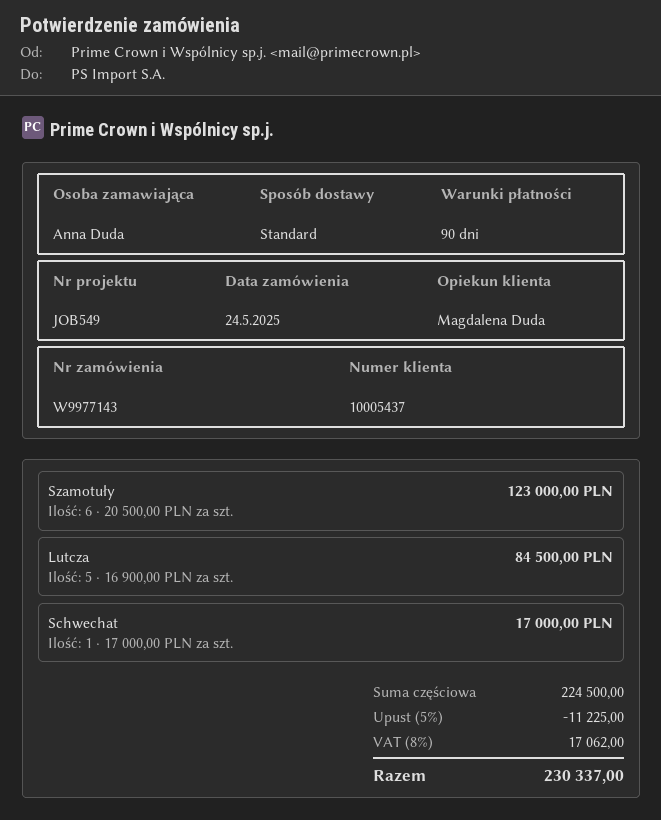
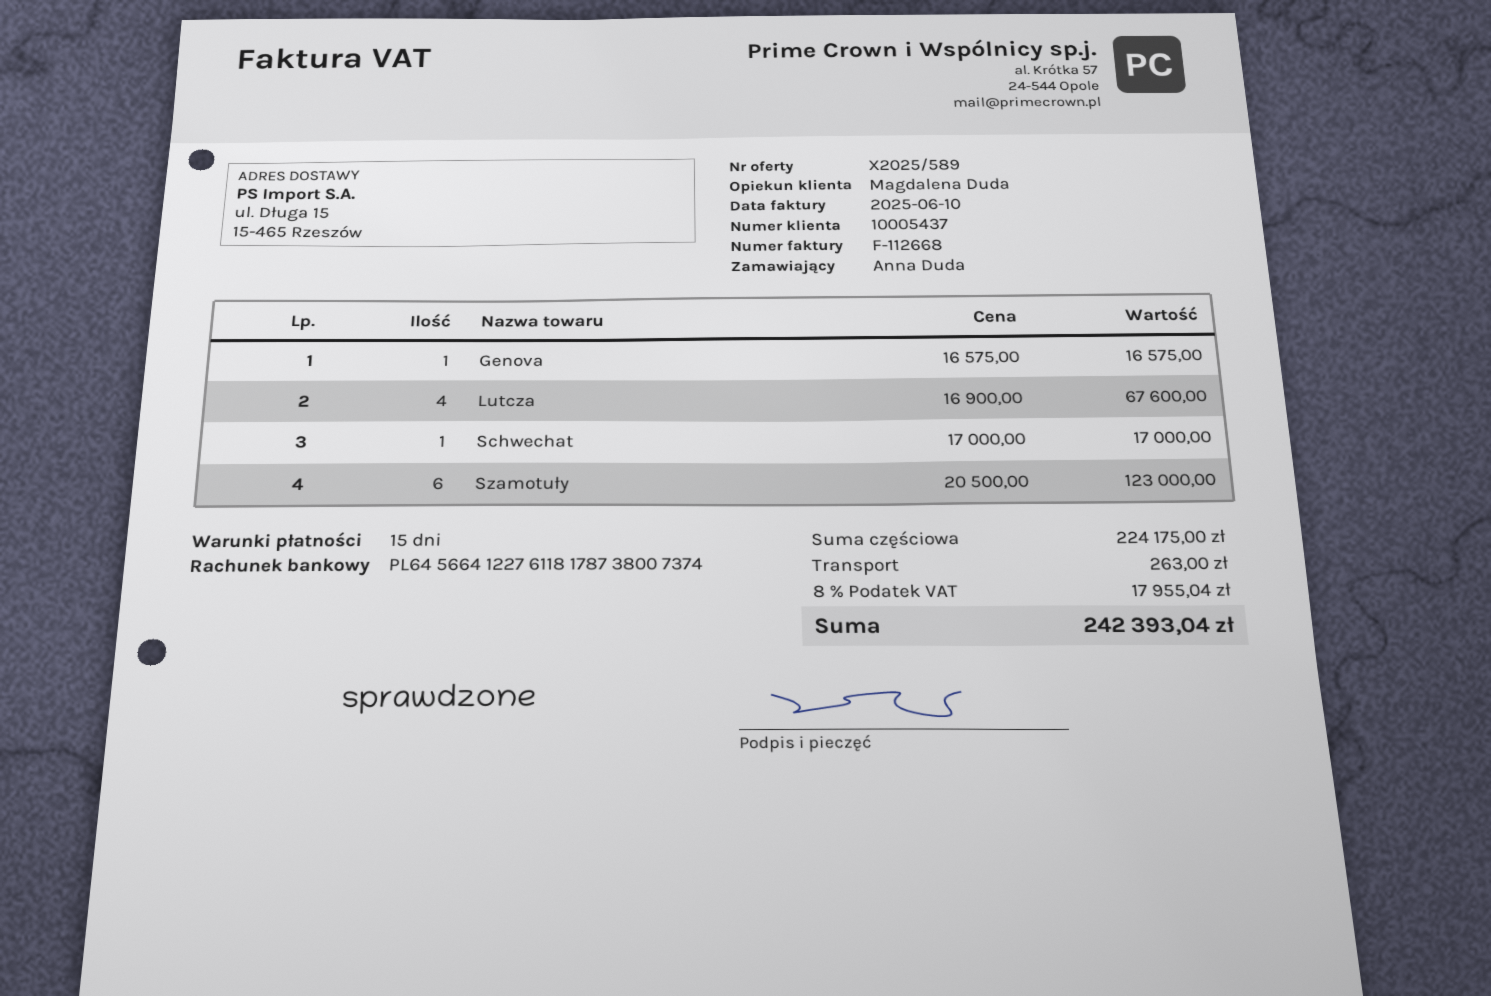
payment terms: 90 days -> 15 days
Lutcza: 5 x 16900.00 = 84500.00 -> 4 x 16900.00 = 67600.00
Genova: none -> 1 x 16575.00 = 16575.00
subtotal: 224500.00 -> 224175.00
discount: 5% = 11225.00 -> none
shipping: none -> 263.00
tax: 8% = 17062.00 -> 8% = 17955.04
total: 230337.00 -> 242393.04

